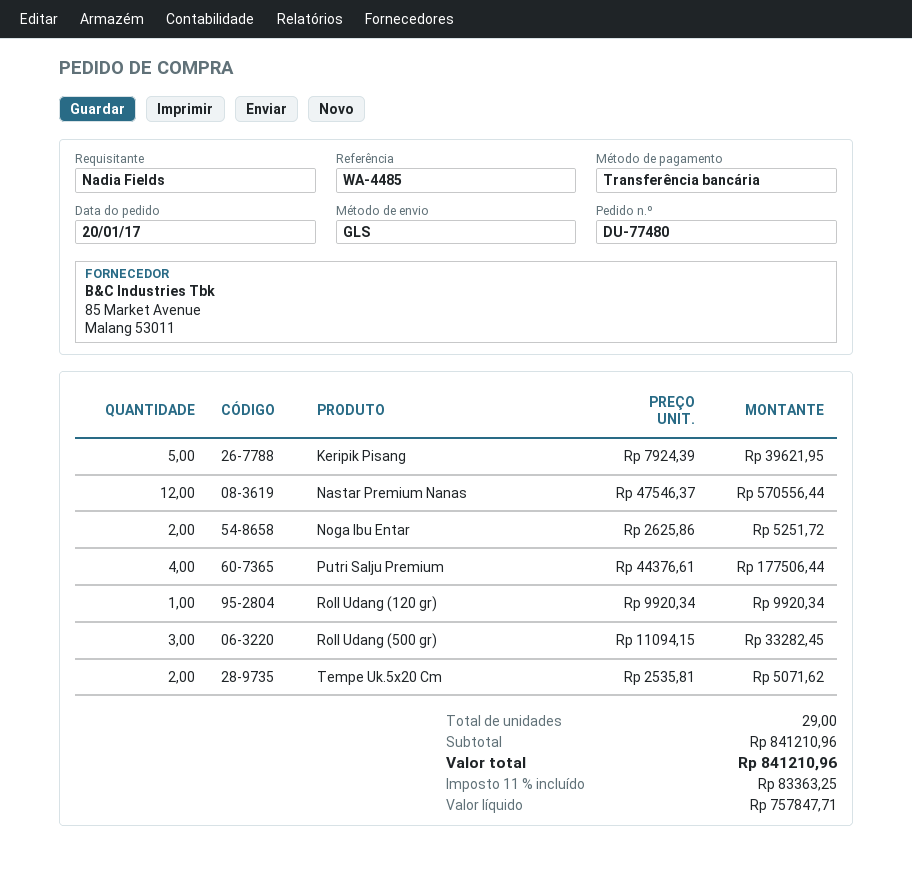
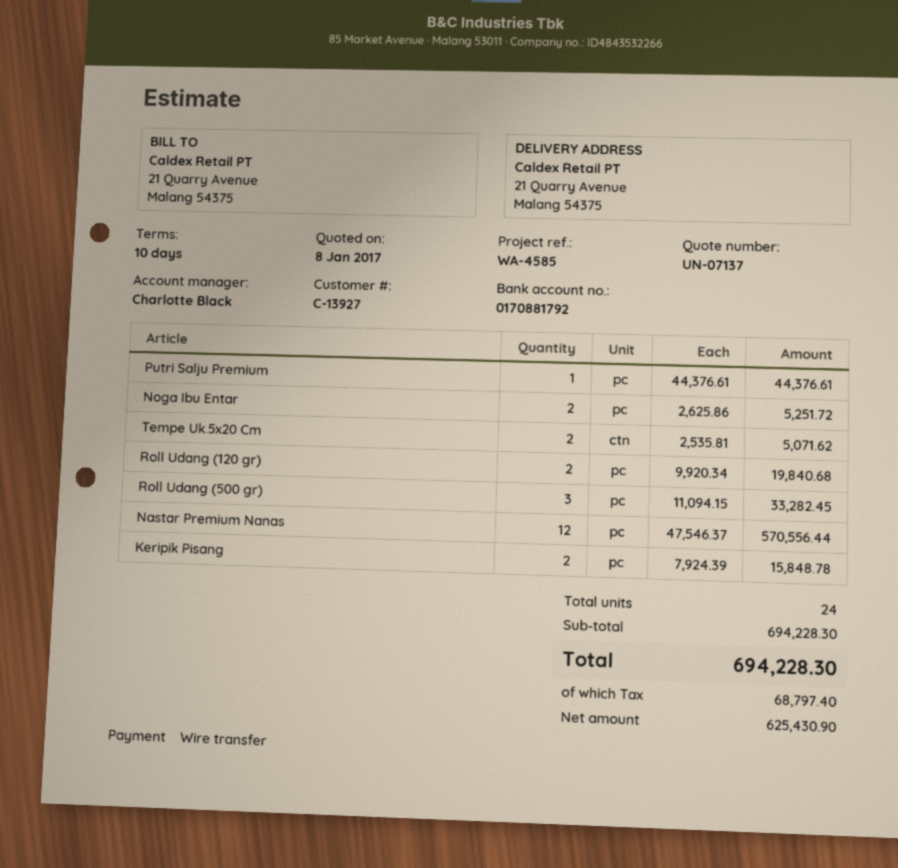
reference: WA-4485 -> WA-4585
Keripik Pisang: 5 x 7924.39 = 39621.95 -> 2 x 7924.39 = 15848.78
Putri Salju Premium: 4 x 44376.61 = 177506.44 -> 1 x 44376.61 = 44376.61
Roll Udang (120 gr): 1 x 9920.34 = 9920.34 -> 2 x 9920.34 = 19840.68
total quantity: 29 -> 24
subtotal: 841210.96 -> 694228.30
net: 757847.71 -> 625430.90
tax: 83363.25 -> 68797.40
total: 841210.96 -> 694228.30

